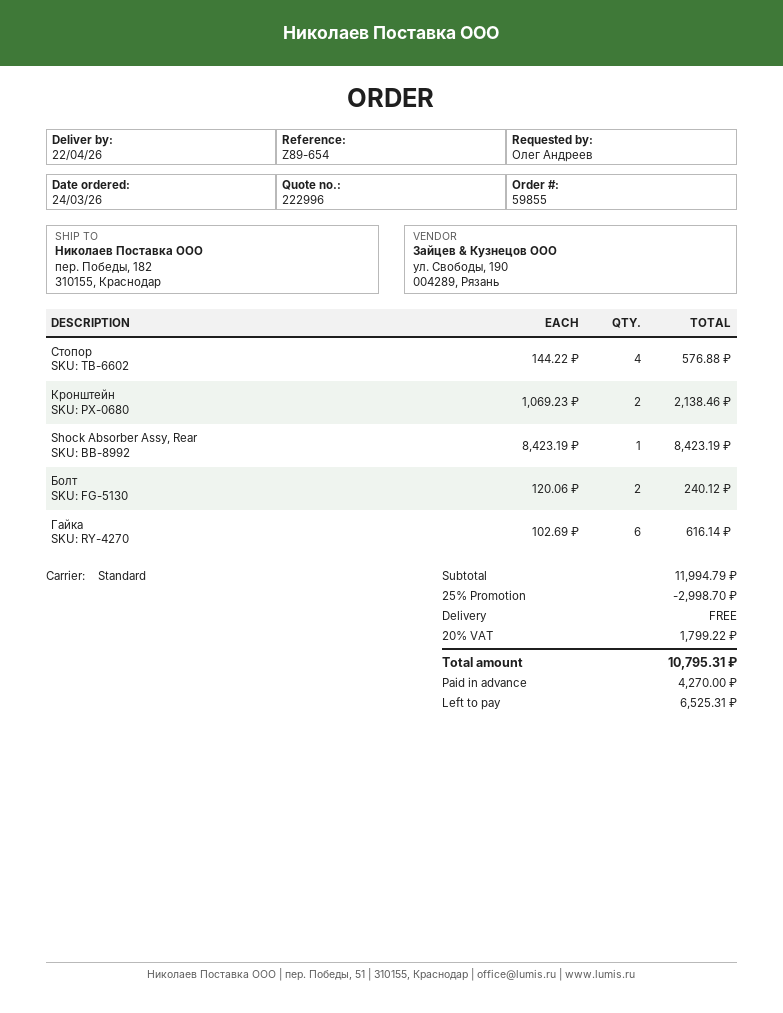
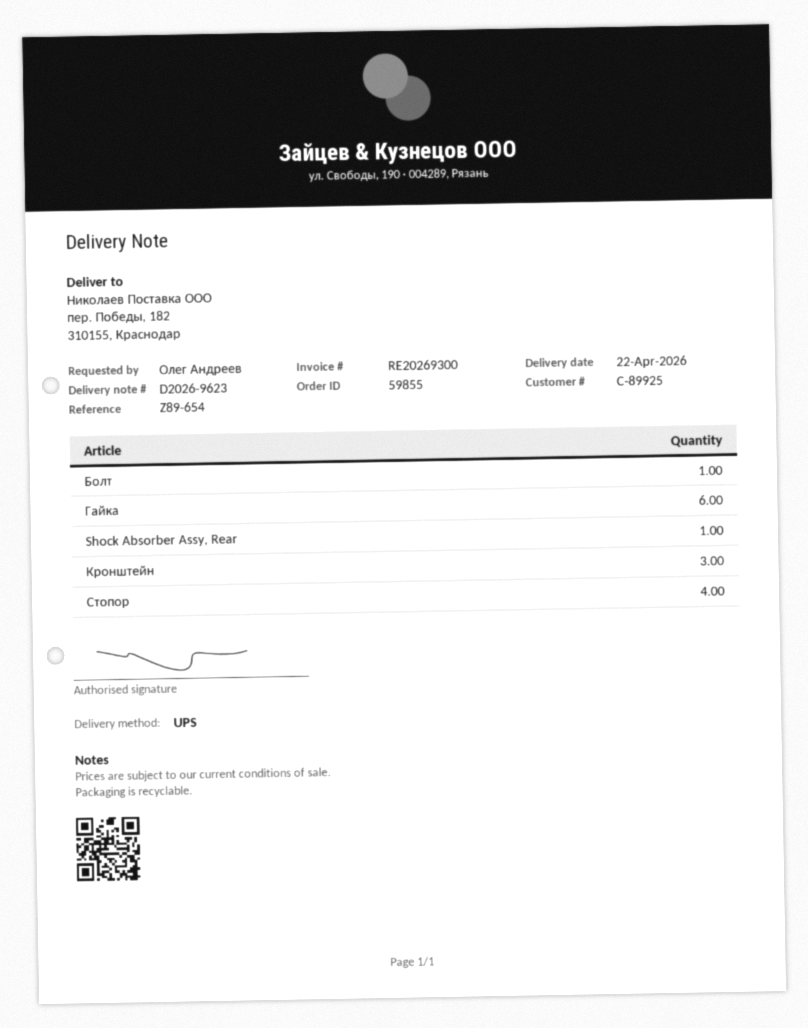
shipping method: standard -> UPS
Кронштейн: 2 -> 3
Болт: 2 -> 1

